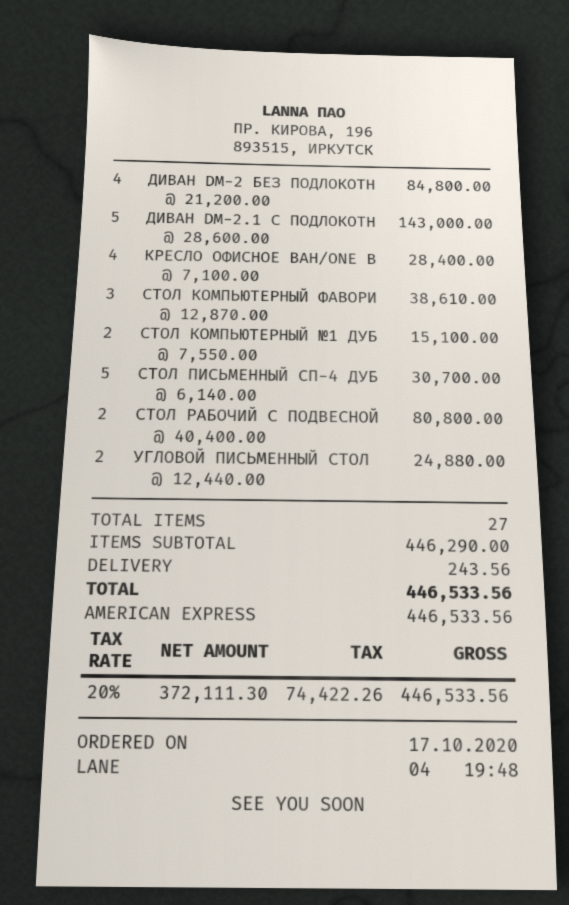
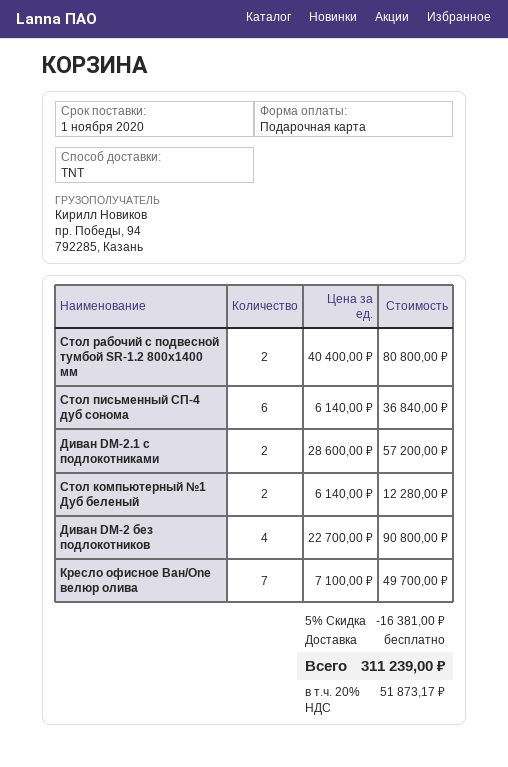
payment method: American Express -> gift card
ДИВАН DM-2 БЕЗ ПОДЛОКОТН: 4 x 21200.00 = 84800.00 -> 4 x 22700.00 = 90800.00
ДИВАН DM-2.1 С ПОДЛОКОТН: 5 x 28600.00 = 143000.00 -> 2 x 28600.00 = 57200.00
КРЕСЛО ОФИСНОЕ ВАН/ONE В: 4 x 7100.00 = 28400.00 -> 7 x 7100.00 = 49700.00
СТОЛ КОМПЬЮТЕРНЫЙ ФАВОРИ: 3 x 12870.00 = 38610.00 -> none
СТОЛ КОМПЬЮТЕРНЫЙ №1 ДУБ: 2 x 7550.00 = 15100.00 -> 2 x 6140.00 = 12280.00
СТОЛ ПИСЬМЕННЫЙ СП-4 ДУБ: 5 x 6140.00 = 30700.00 -> 6 x 6140.00 = 36840.00
УГЛОВОЙ ПИСЬМЕННЫЙ СТОЛ: 2 x 12440.00 = 24880.00 -> none
discount: none -> 5% = 16381.00
shipping: 243.56 -> 0.00
tax: 20% = 74422.26 -> 20% = 51873.17
total: 446533.56 -> 311239.00

